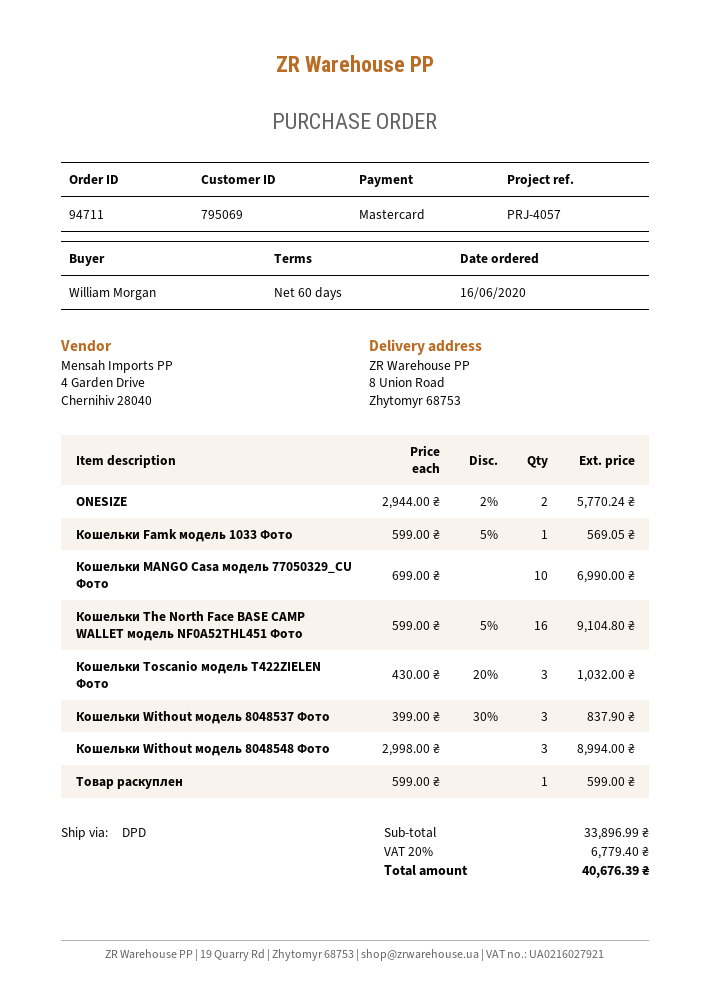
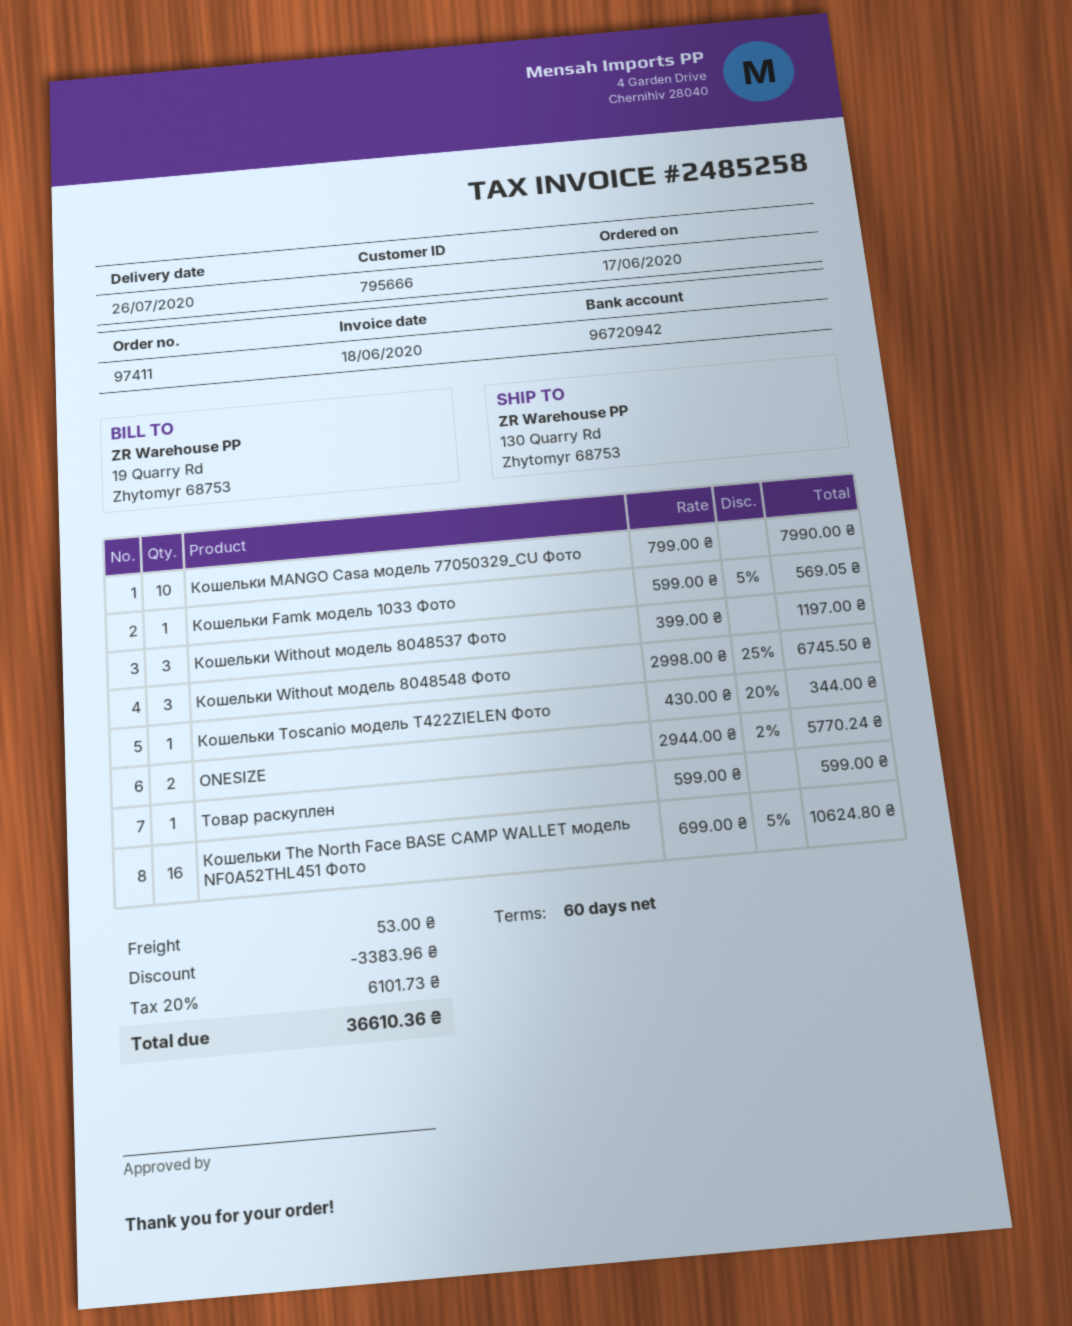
order number: 94711 -> 97411
order date: 2020-06-16 -> 2020-06-17
customer number: 795069 -> 795666
ship to: 8 Union Road, Zhytomyr 68753 -> 130 Quarry Rd, Zhytomyr 68753
Кошельки MANGO Casa модель 77050329_CU Фото: 10 x 699.00 = 6990.00 -> 10 x 799.00 = 7990.00
Кошельки The North Face BASE CAMP WALLET модель NF0A52THL451 Фото: 16 x 599.00 - 5% = 9104.80 -> 16 x 699.00 - 5% = 10624.80
Кошельки Toscanio модель T422ZIELEN Фото: 3 x 430.00 - 20% = 1032.00 -> 1 x 430.00 - 20% = 344.00
Кошельки Without модель 8048537 Фото: 3 x 399.00 - 30% = 837.90 -> 3 x 399.00 = 1197.00
Кошельки Without модель 8048548 Фото: 3 x 2998.00 = 8994.00 -> 3 x 2998.00 - 25% = 6745.50
discount: none -> 3383.96
shipping: none -> 53.00
tax: 20% = 6779.40 -> 20% = 6101.73
total: 40676.39 -> 36610.36

